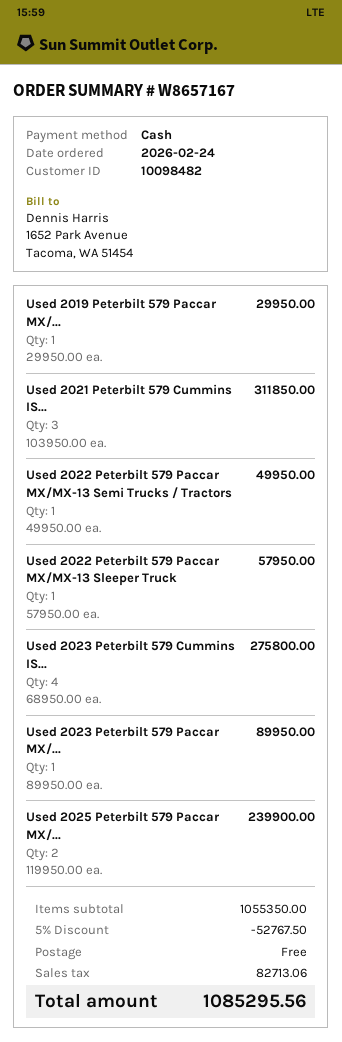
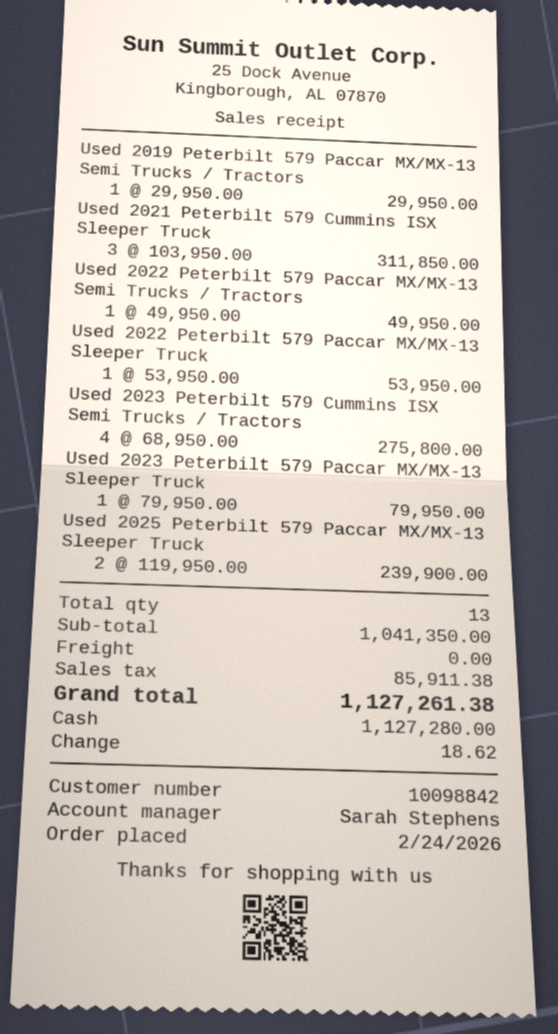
customer number: 10098482 -> 10098842
Used 2022 Peterbilt 579 Paccar MX/MX-13 Sleeper Truck: 1 x 57950.00 = 57950.00 -> 1 x 53950.00 = 53950.00
Used 2023 Peterbilt 579 Paccar MX/...: 1 x 89950.00 = 89950.00 -> 1 x 79950.00 = 79950.00
subtotal: 1055350.00 -> 1041350.00
discount: 5% = 52767.50 -> none
tax: 82713.06 -> 85911.38
total: 1085295.56 -> 1127261.38

